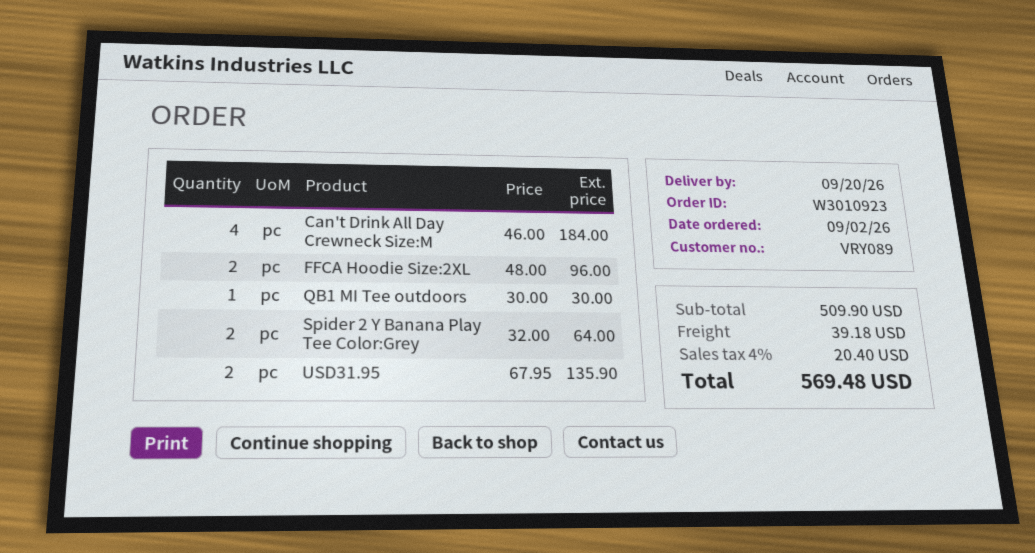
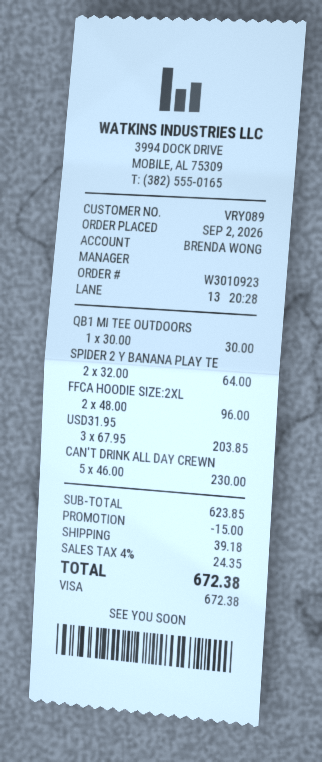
Can't Drink All Day Crewneck Size:M: 4 x 46.00 = 184.00 -> 5 x 46.00 = 230.00
USD31.95: 2 x 67.95 = 135.90 -> 3 x 67.95 = 203.85
subtotal: 509.90 -> 623.85
discount: none -> 15.00
tax: 4% = 20.40 -> 4% = 24.35
total: 569.48 -> 672.38

